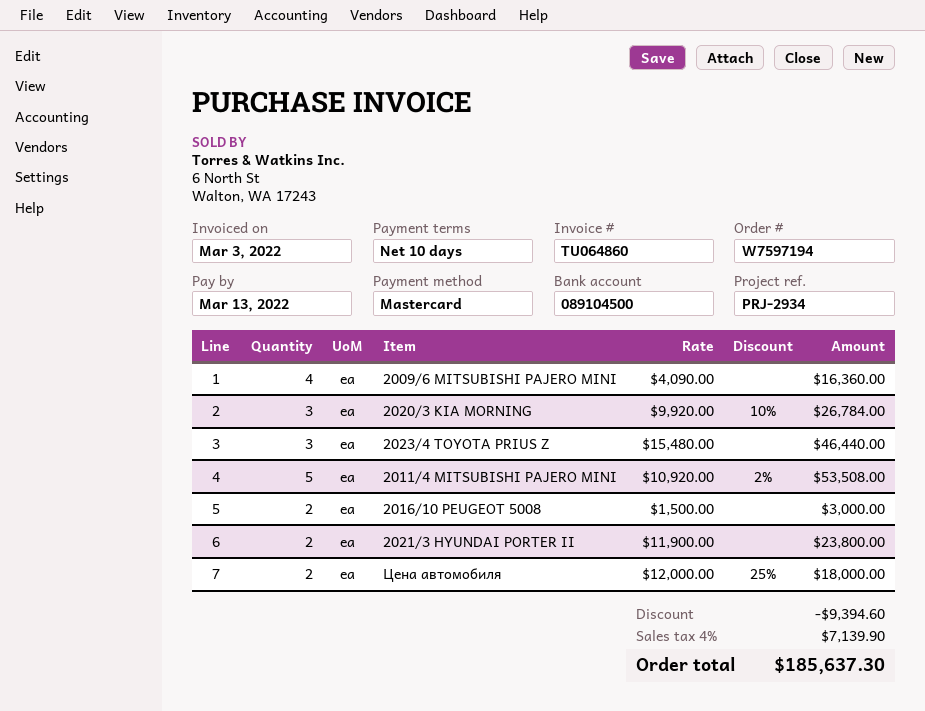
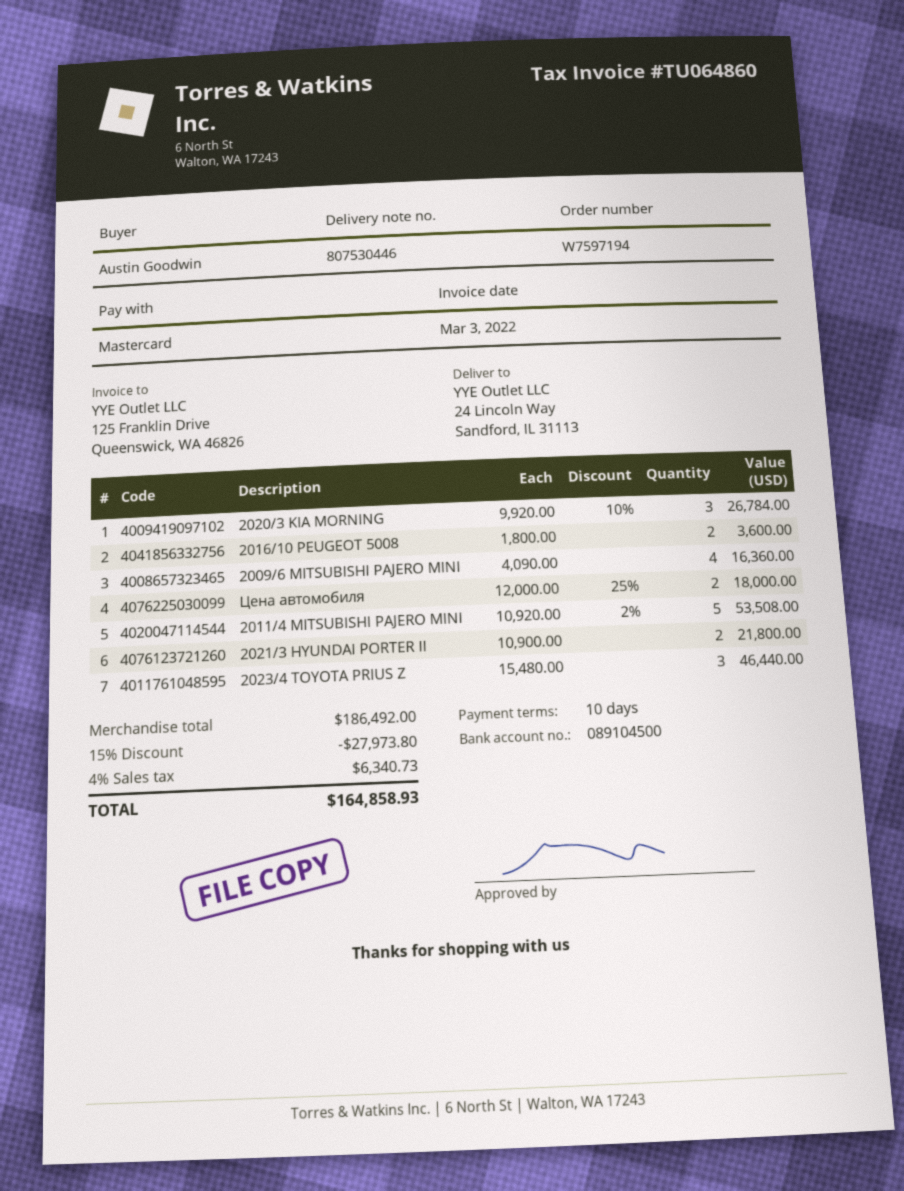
2016/10 PEUGEOT 5008: 2 x 1500.00 = 3000.00 -> 2 x 1800.00 = 3600.00
2021/3 HYUNDAI PORTER II: 2 x 11900.00 = 23800.00 -> 2 x 10900.00 = 21800.00
discount: 9394.60 -> 27973.80
tax: 4% = 7139.90 -> 4% = 6340.73
total: 185637.30 -> 164858.93

